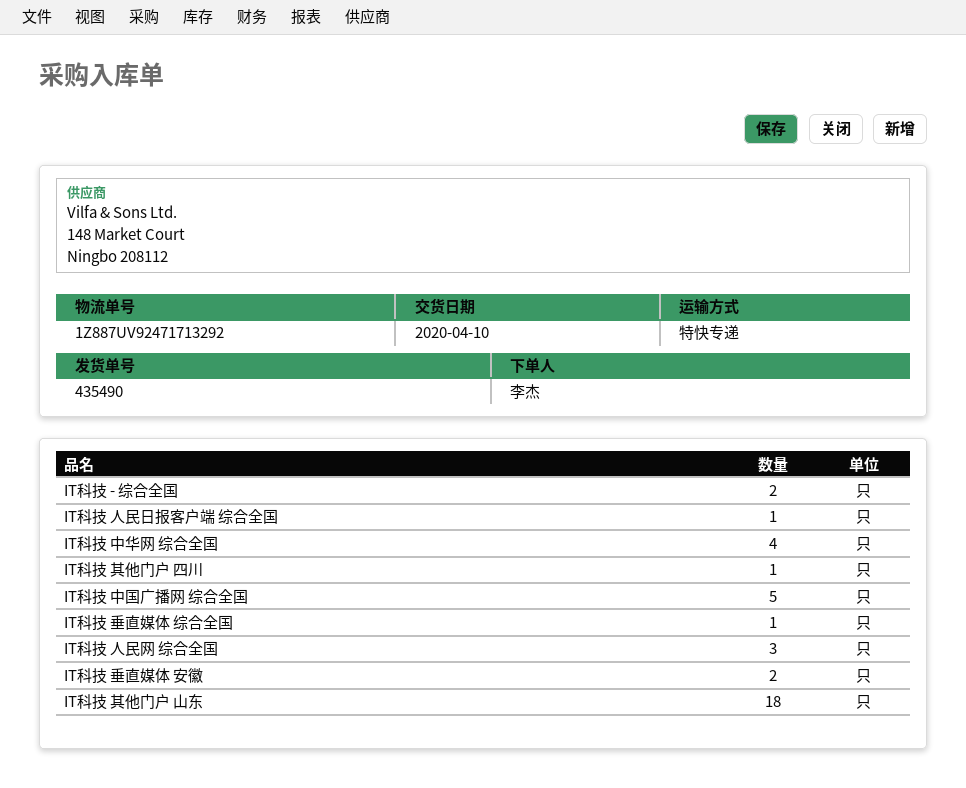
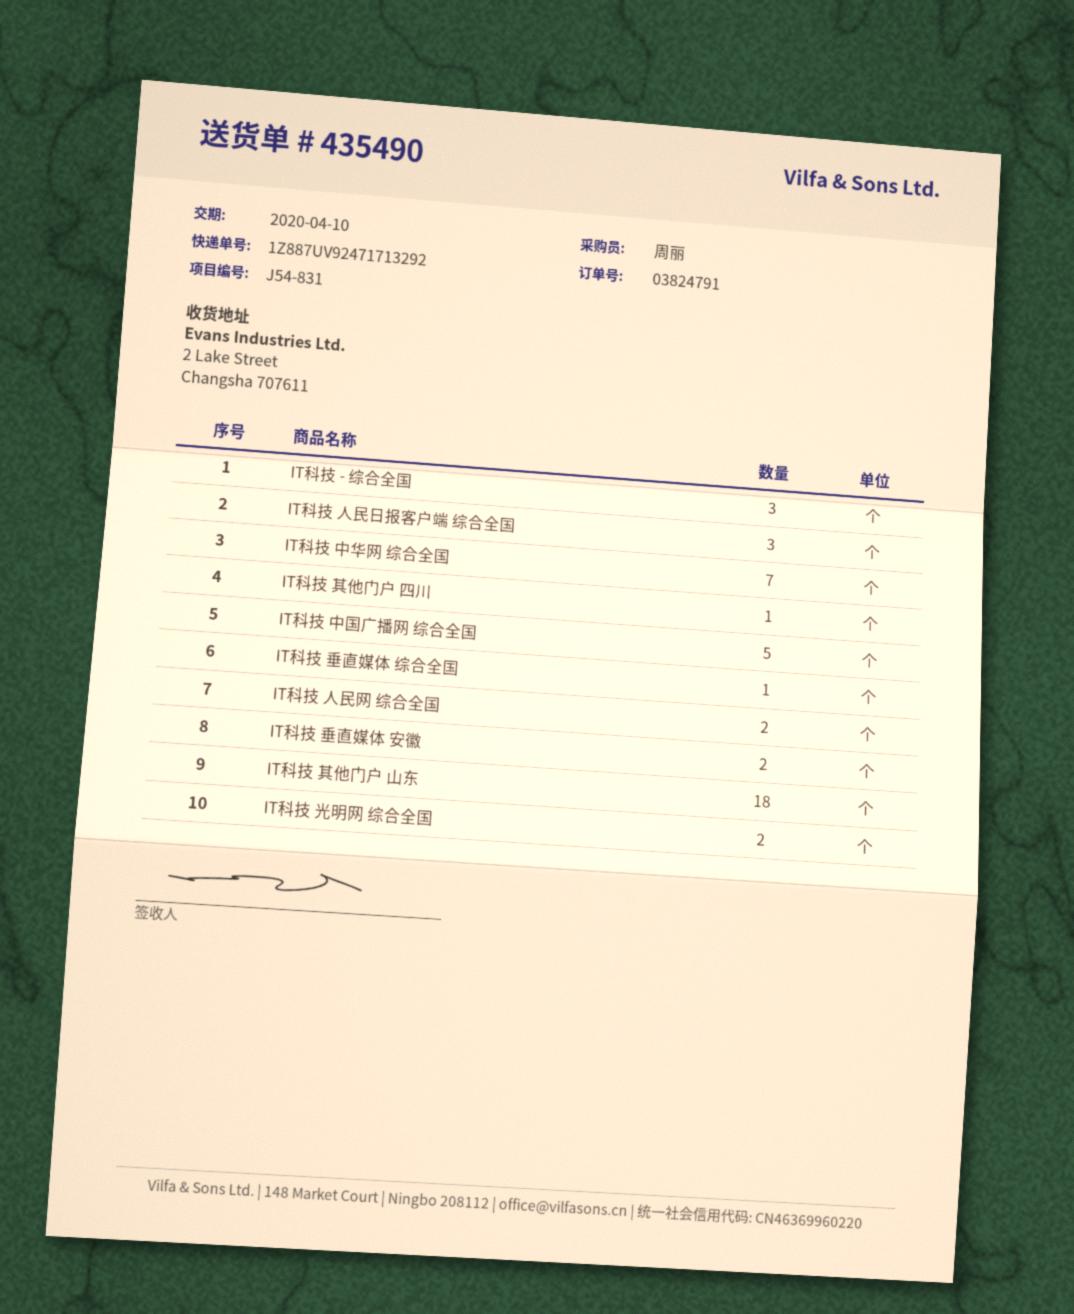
ordered by: 李杰 -> 周丽
IT科技 - 综合全国: 2 -> 3
IT科技 人民日报客户端 综合全国: 1 -> 3
IT科技 中华网 综合全国: 4 -> 7
IT科技 人民网 综合全国: 3 -> 2
IT科技 光明网 综合全国: none -> 2

